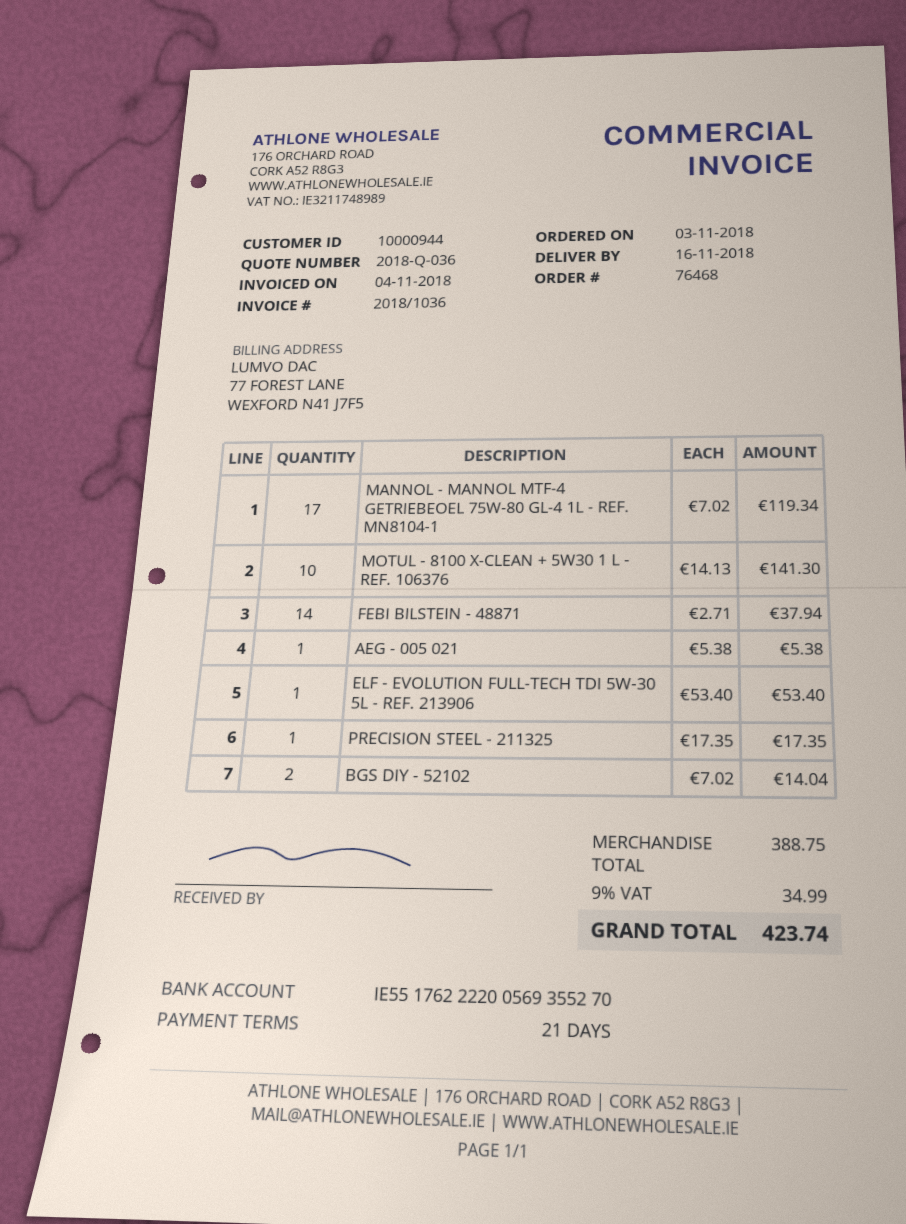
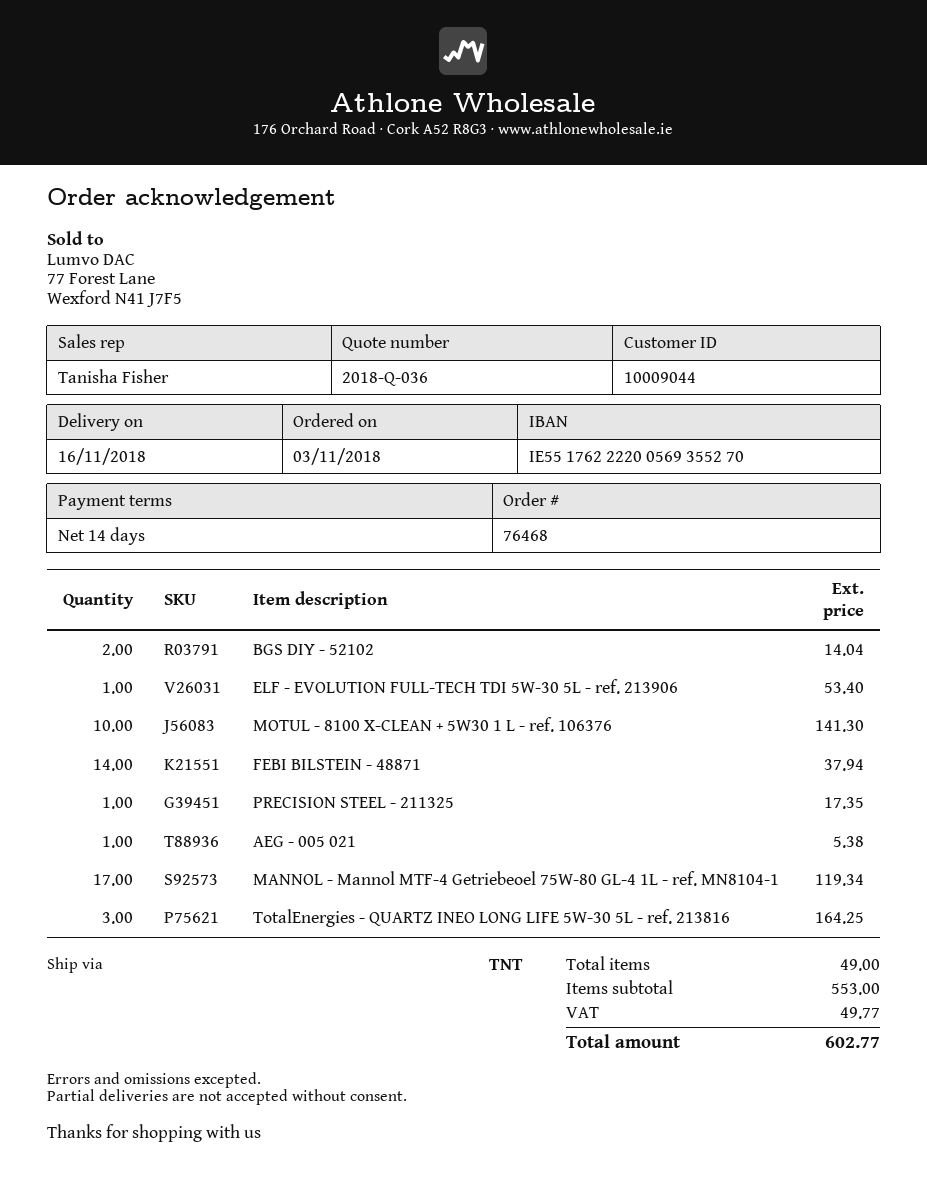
payment terms: 21 days -> 14 days
customer number: 10000944 -> 10009044
TotalEnergies - QUARTZ INEO LONG LIFE 5W-30 5L - ref. 213816: none -> 3 for 164.25
subtotal: 388.75 -> 553.00
tax: 34.99 -> 49.77
total: 423.74 -> 602.77

